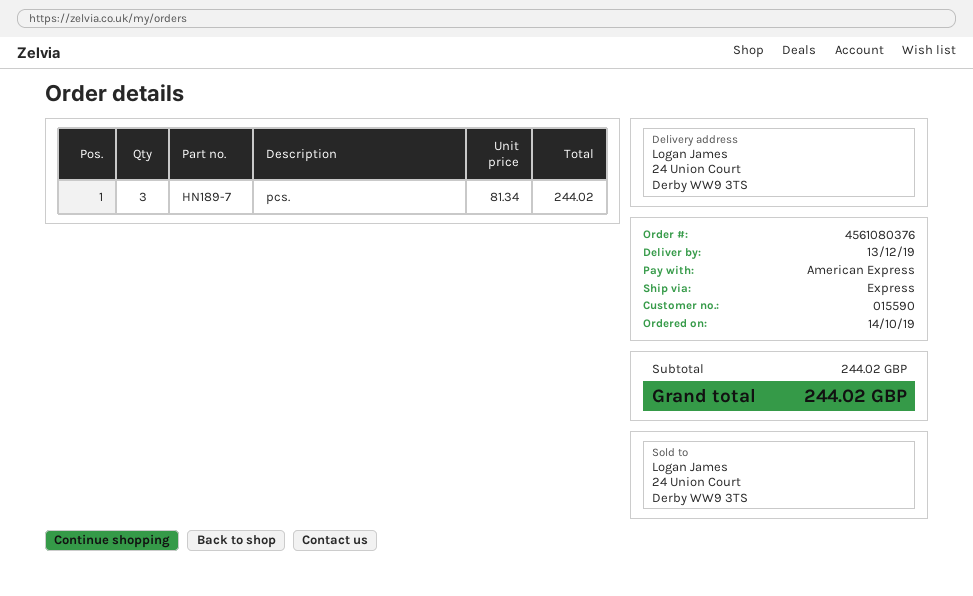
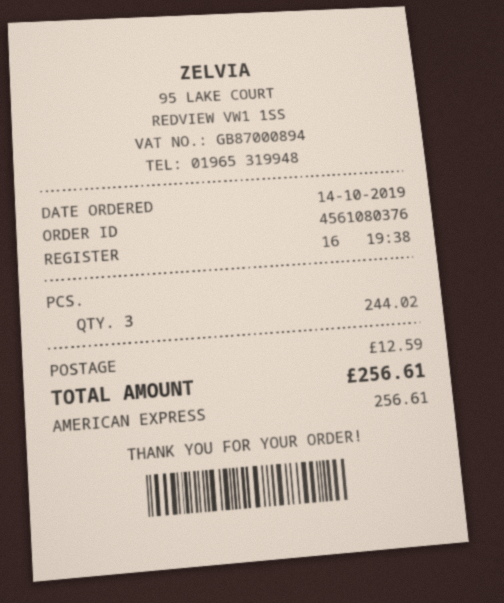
shipping: none -> 12.59
total: 244.02 -> 256.61

